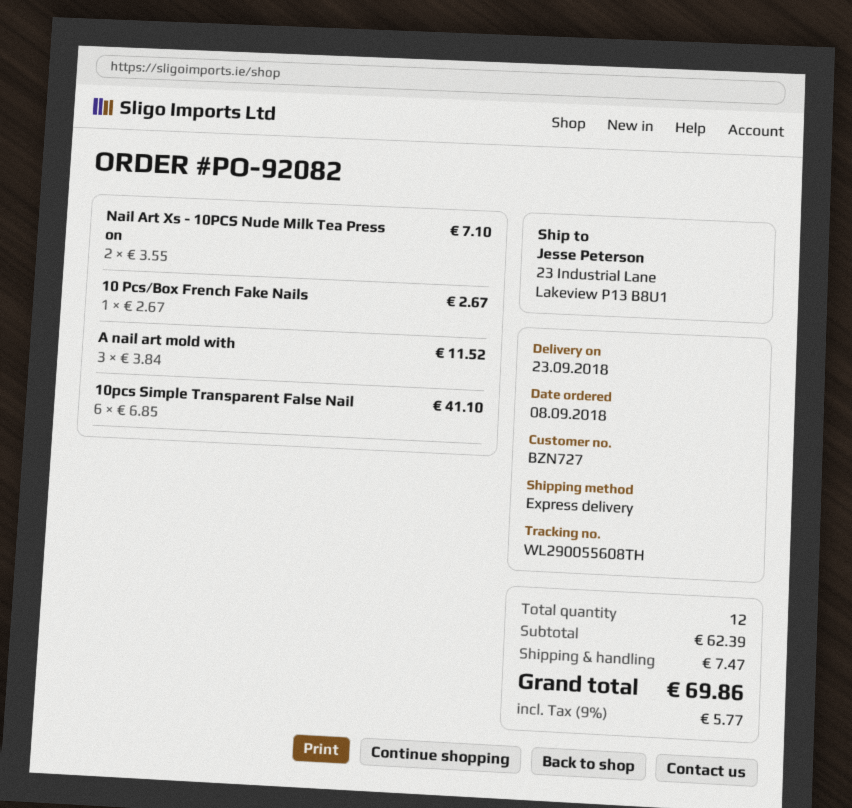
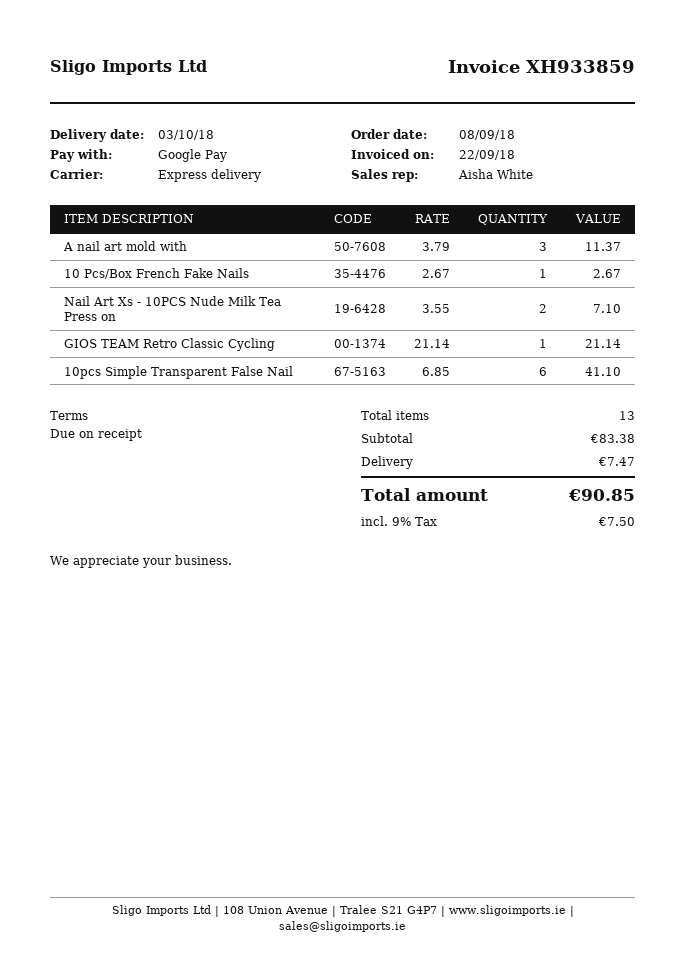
delivery date: 2018-09-23 -> 2018-10-03
A nail art mold with: 3 x 3.84 = 11.52 -> 3 x 3.79 = 11.37
GIOS TEAM Retro Classic Cycling: none -> 1 x 21.14 = 21.14
total quantity: 12 -> 13
subtotal: 62.39 -> 83.38
tax: 9% = 5.77 -> 9% = 7.50
total: 69.86 -> 90.85

